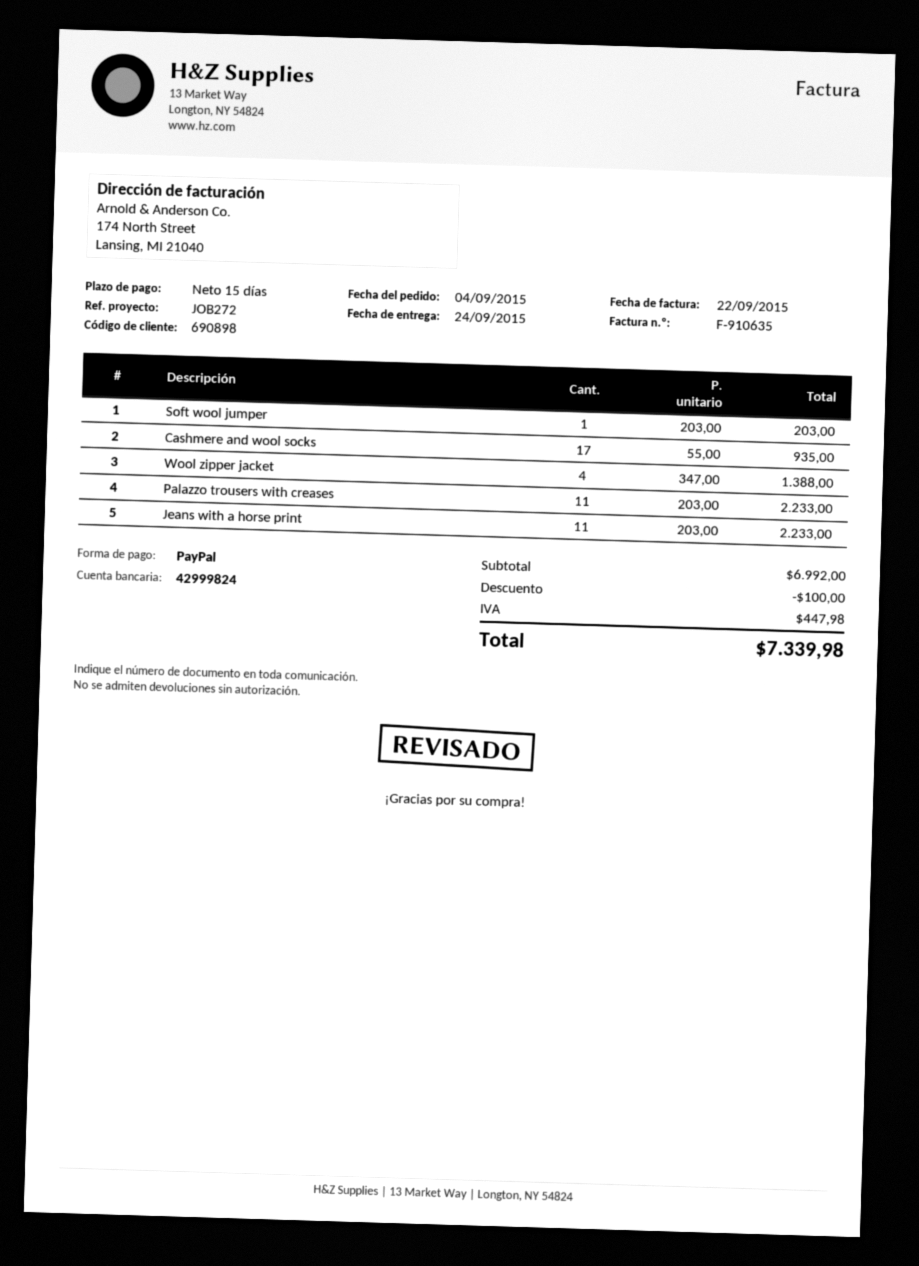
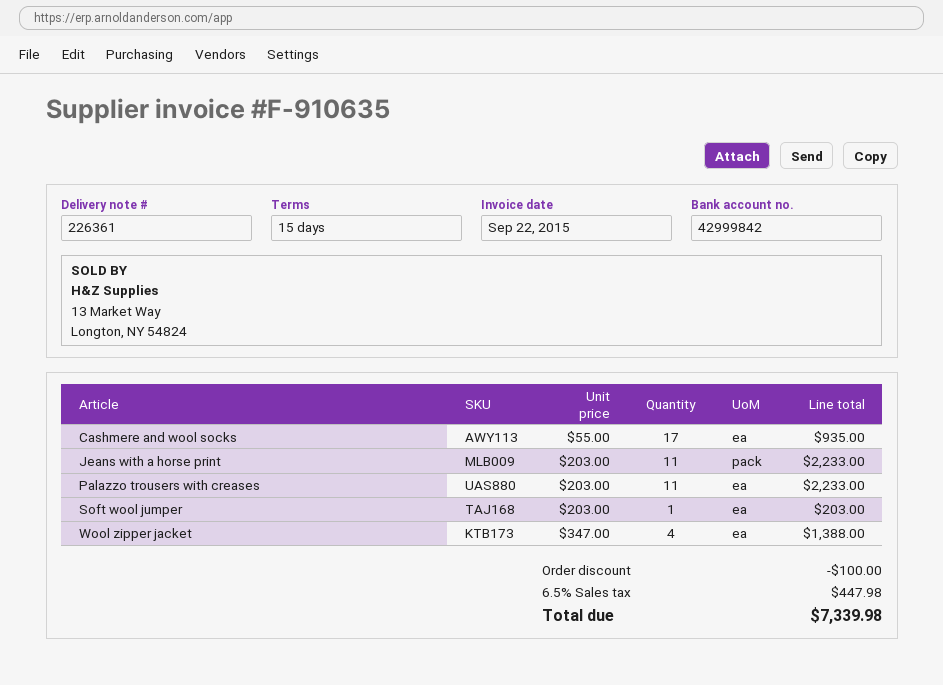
bank account: 42999824 -> 42999842

